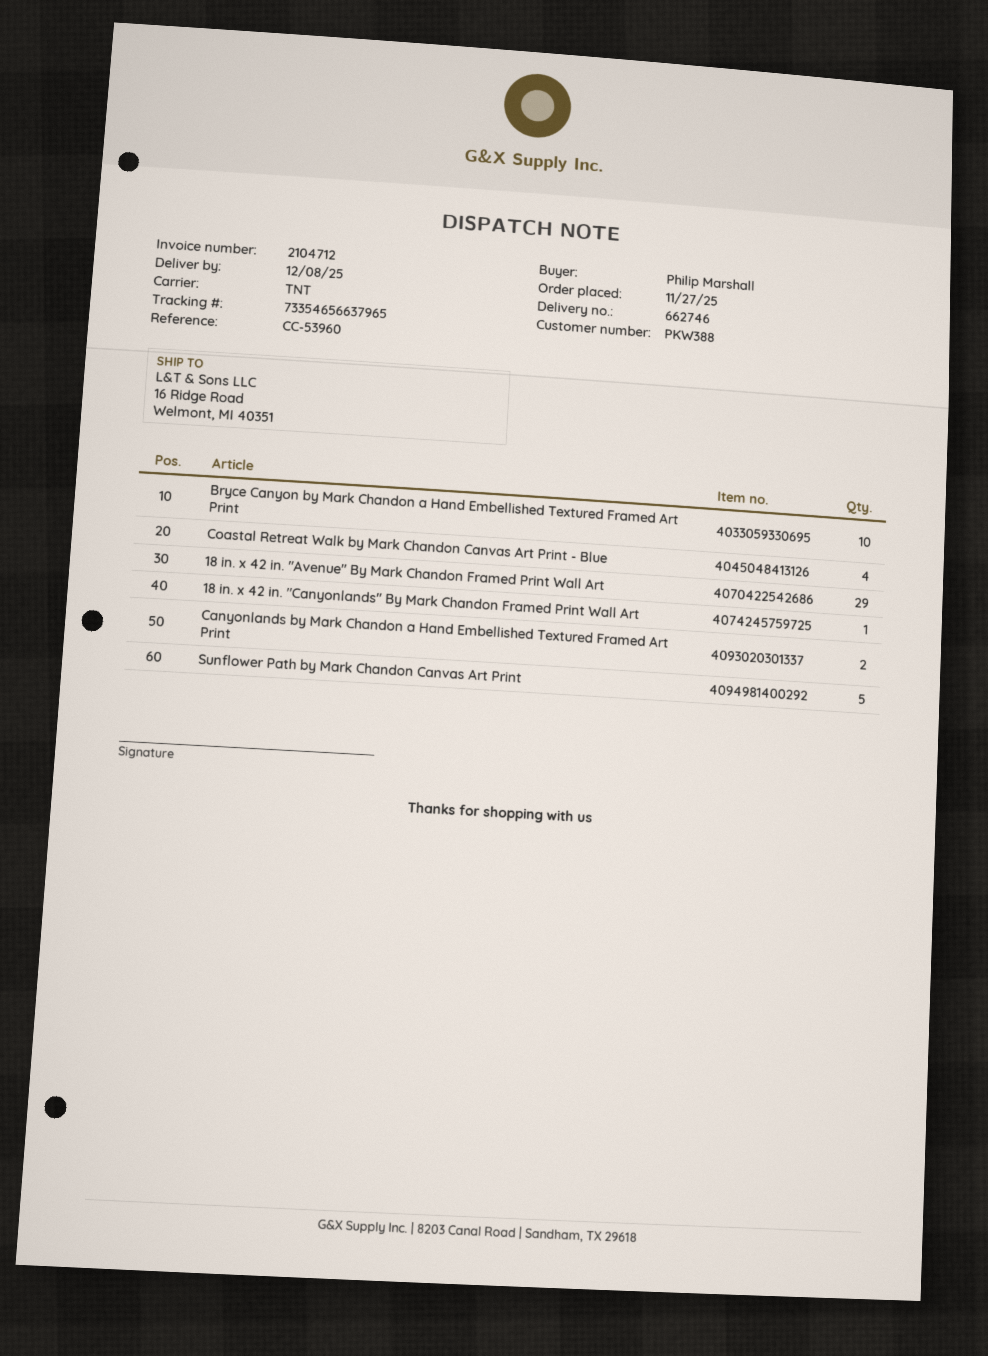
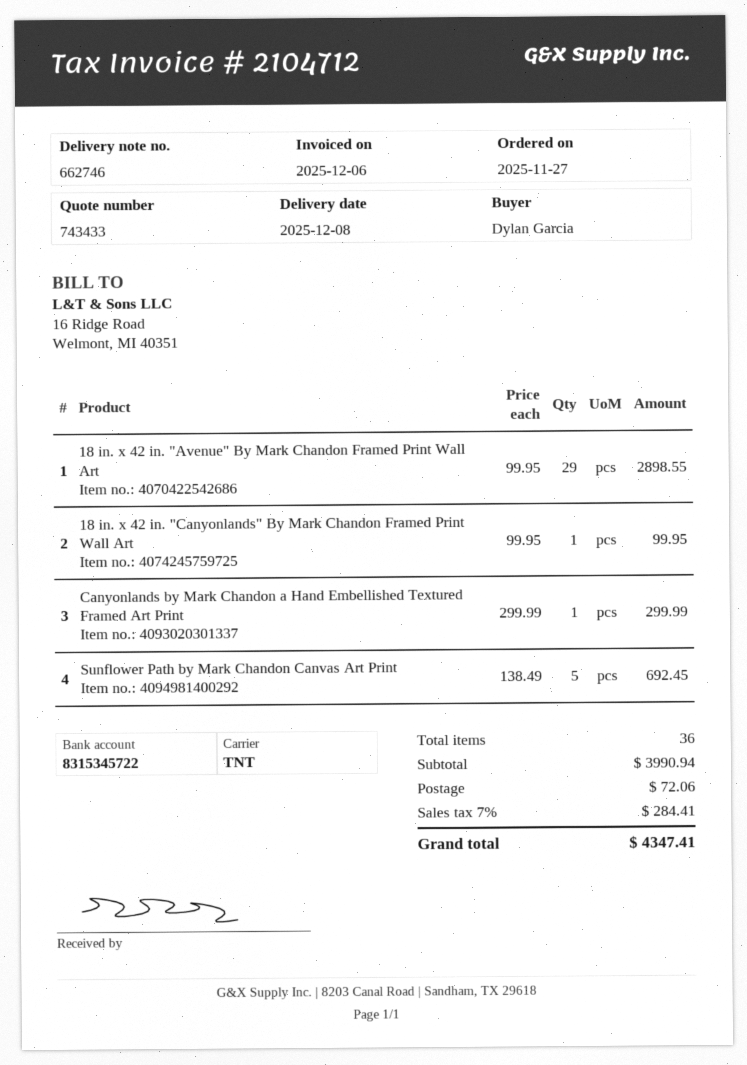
ordered by: Philip Marshall -> Dylan Garcia
Bryce Canyon by Mark Chandon a Hand Embellished Textured Framed Art Print: 10 -> none
Coastal Retreat Walk by Mark Chandon Canvas Art Print - Blue: 4 -> none
Canyonlands by Mark Chandon a Hand Embellished Textured Framed Art Print: 2 -> 1

